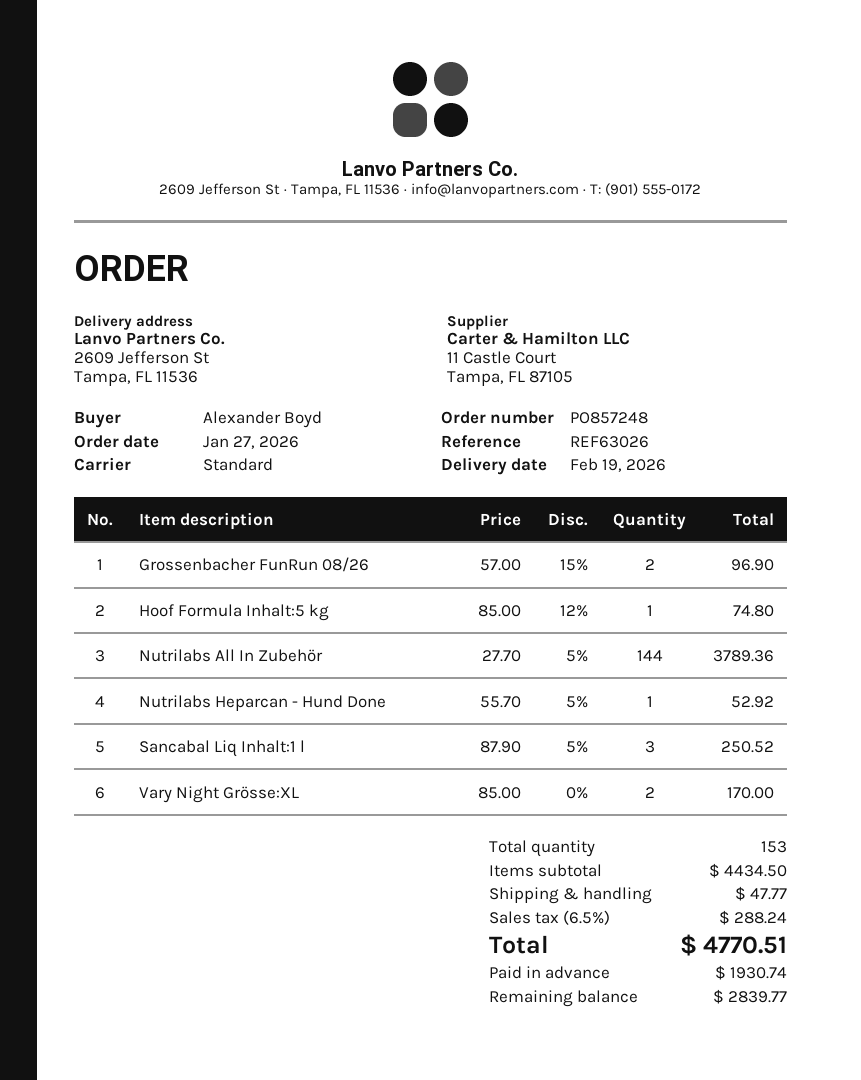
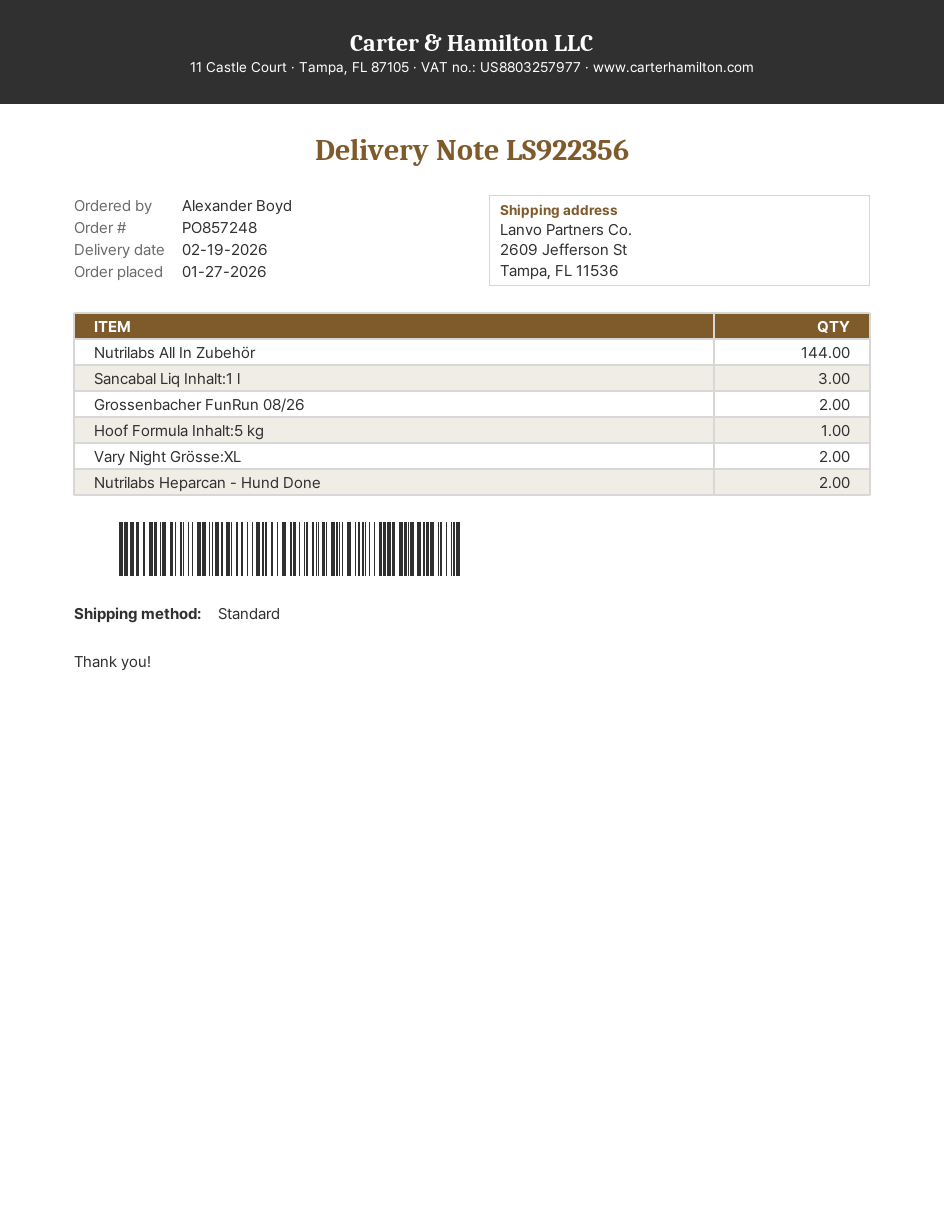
Nutrilabs Heparcan - Hund Done: 1 -> 2

